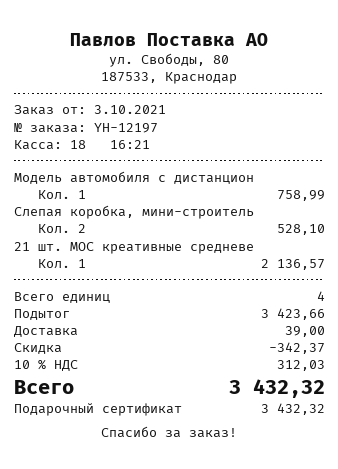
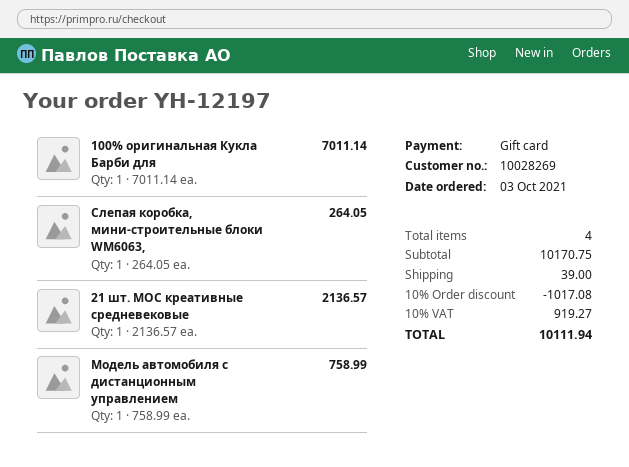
Слепая коробка, мини-строитель: 2 for 528.10 -> 1 for 264.05
100% оригинальная Кукла Барби для: none -> 1 for 7011.14
subtotal: 3423.66 -> 10170.75
discount: 342.37 -> 1017.08
tax: 10% = 312.03 -> 10% = 919.27
total: 3432.32 -> 10111.94

